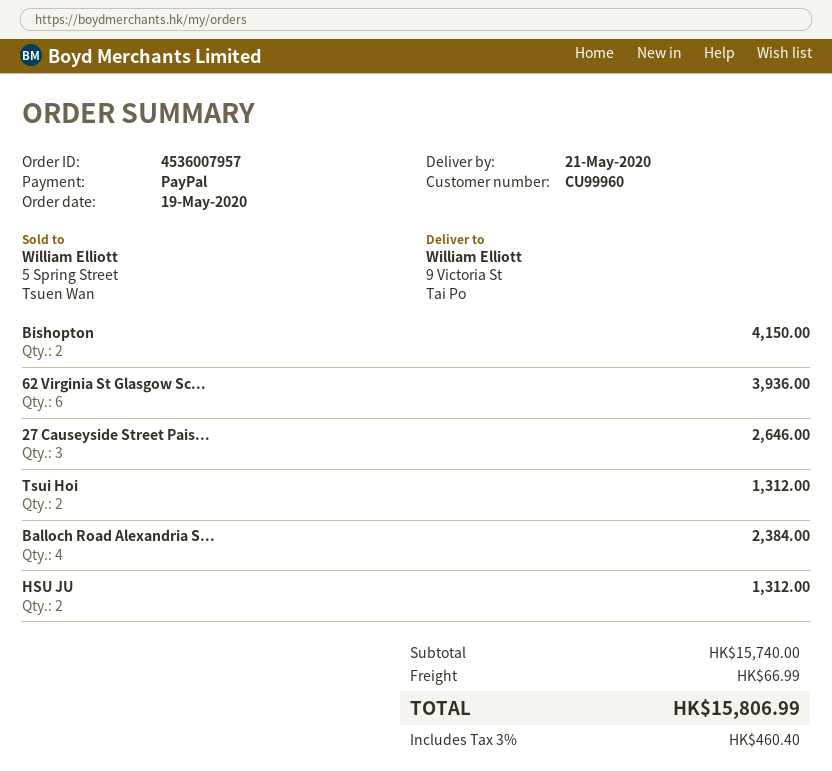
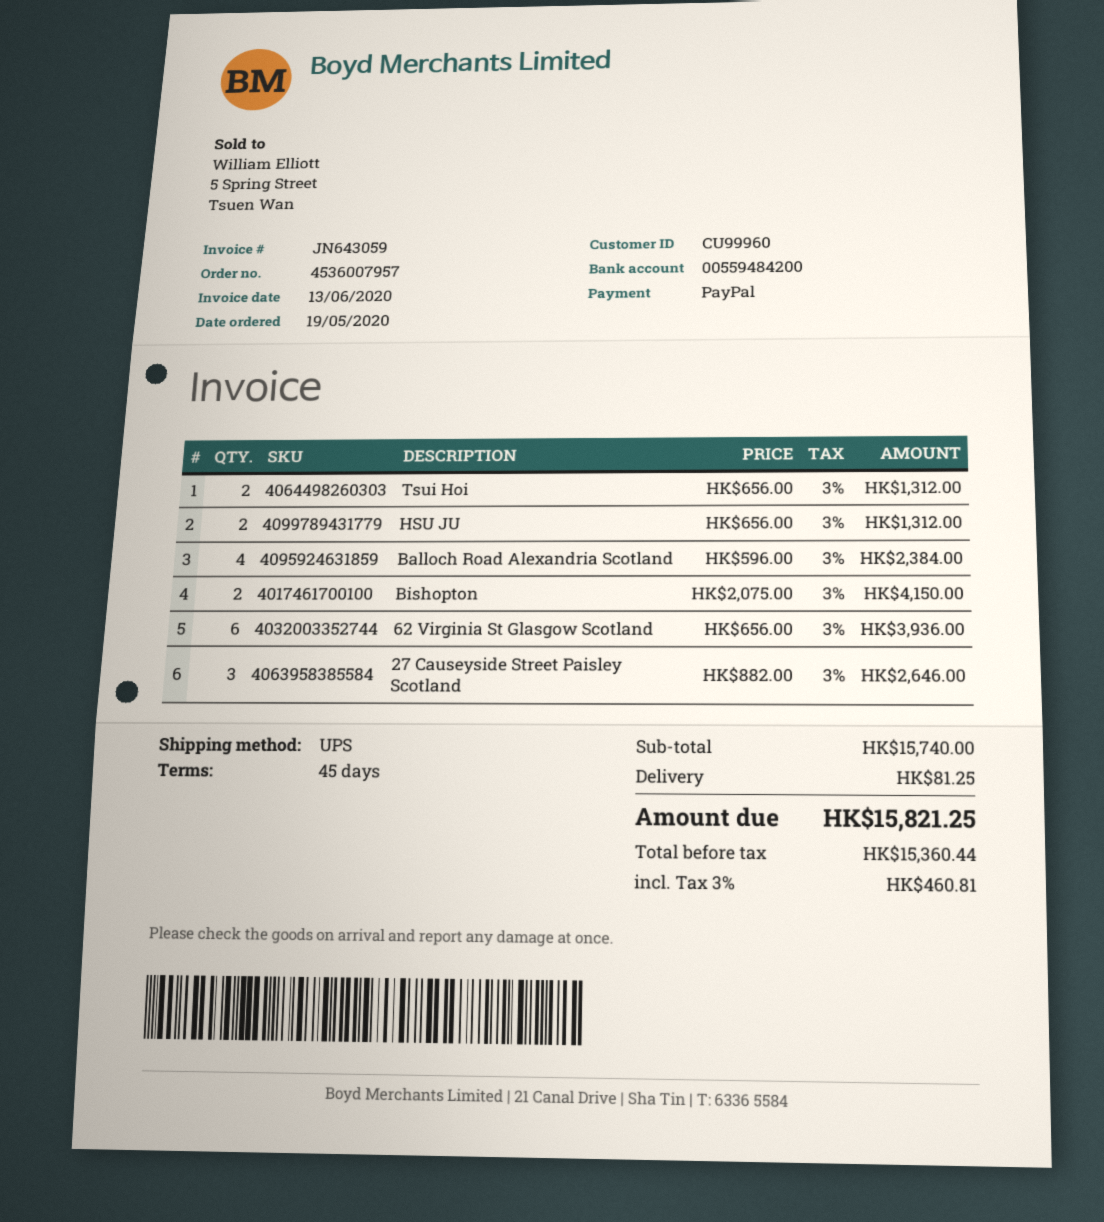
shipping: 66.99 -> 81.25
tax: 3% = 460.40 -> 3% = 460.81
total: 15806.99 -> 15821.25

